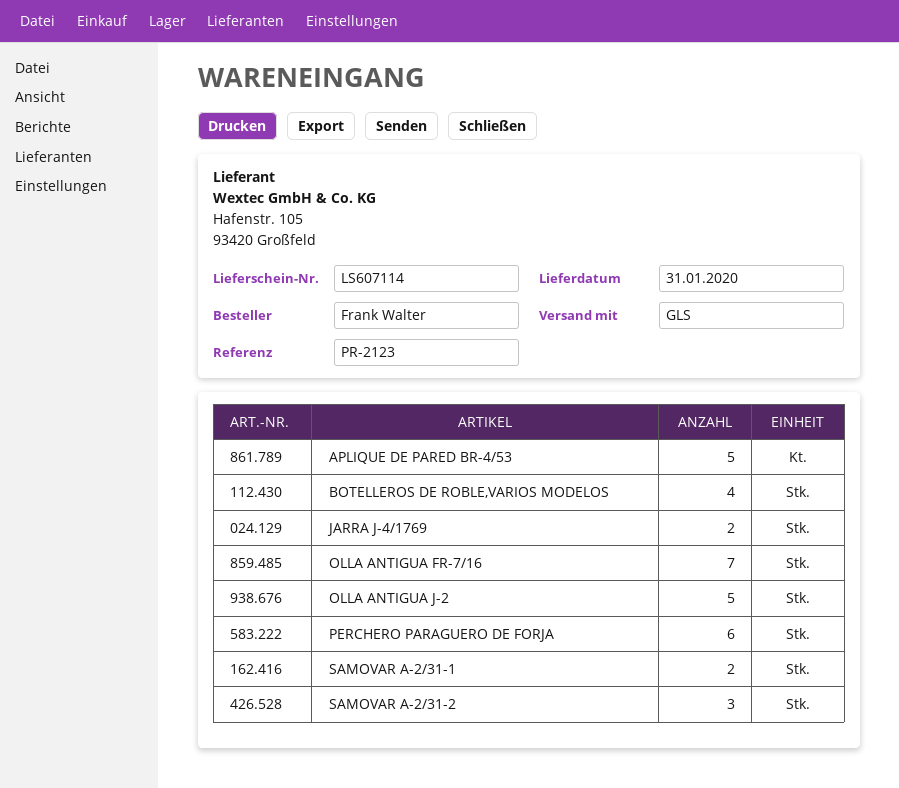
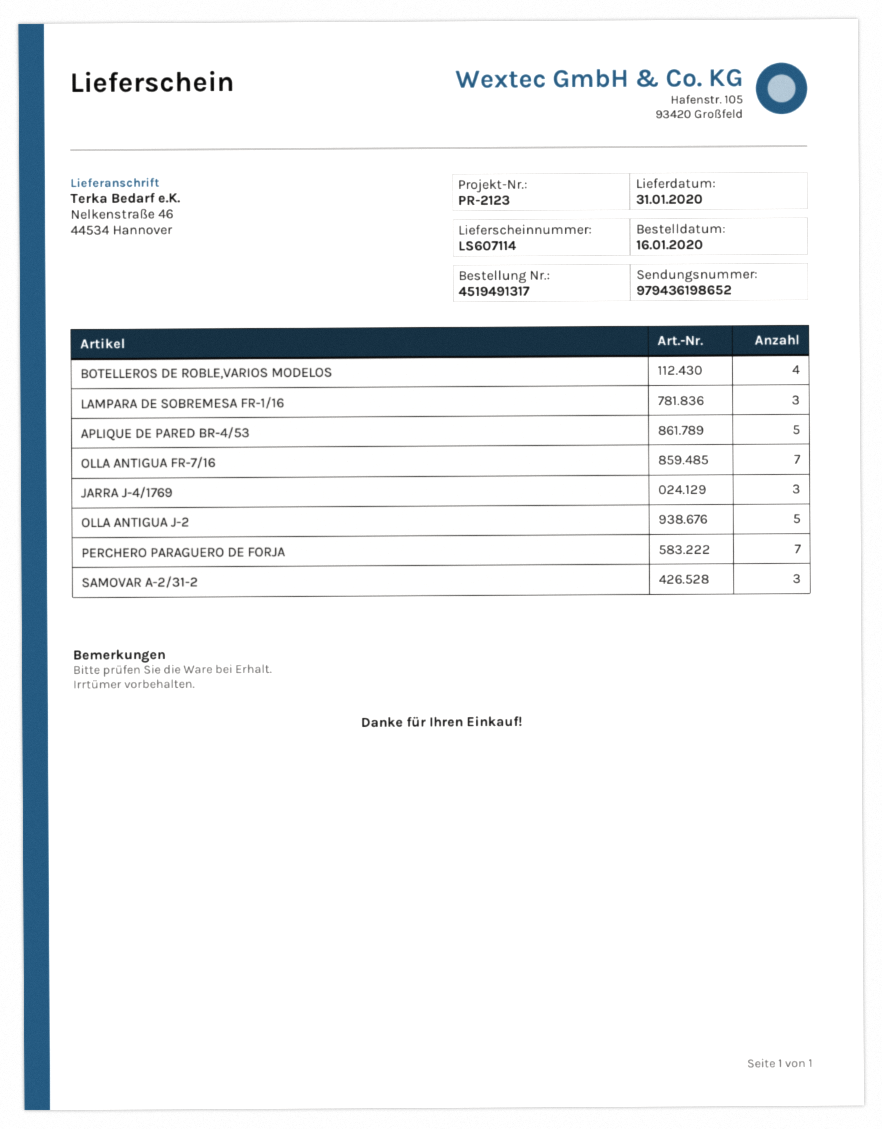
JARRA J-4/1769: 2 -> 3
PERCHERO PARAGUERO DE FORJA: 6 -> 7
SAMOVAR A-2/31-1: 2 -> none
LAMPARA DE SOBREMESA FR-1/16: none -> 3

